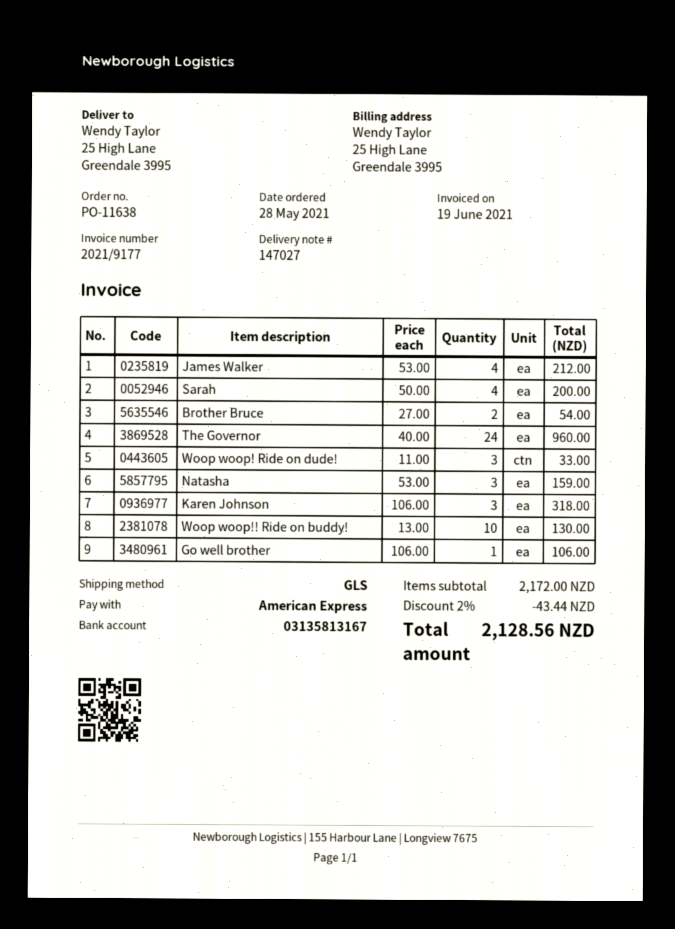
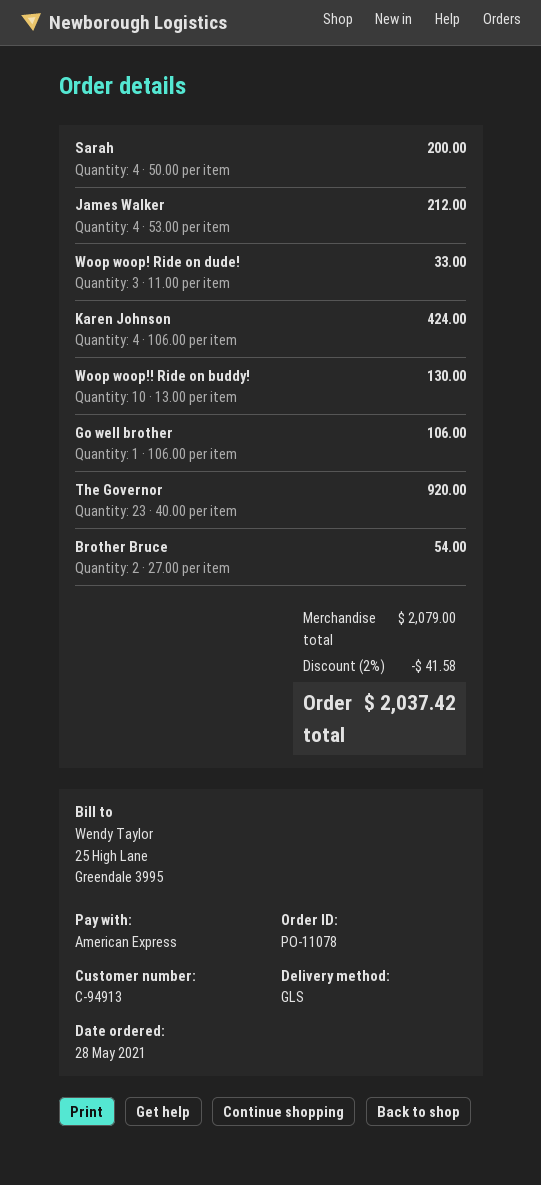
order number: PO-11638 -> PO-11078
The Governor: 24 x 40.00 = 960.00 -> 23 x 40.00 = 920.00
Natasha: 3 x 53.00 = 159.00 -> none
Karen Johnson: 3 x 106.00 = 318.00 -> 4 x 106.00 = 424.00
subtotal: 2172.00 -> 2079.00
discount: 2% = 43.44 -> 2% = 41.58
total: 2128.56 -> 2037.42

